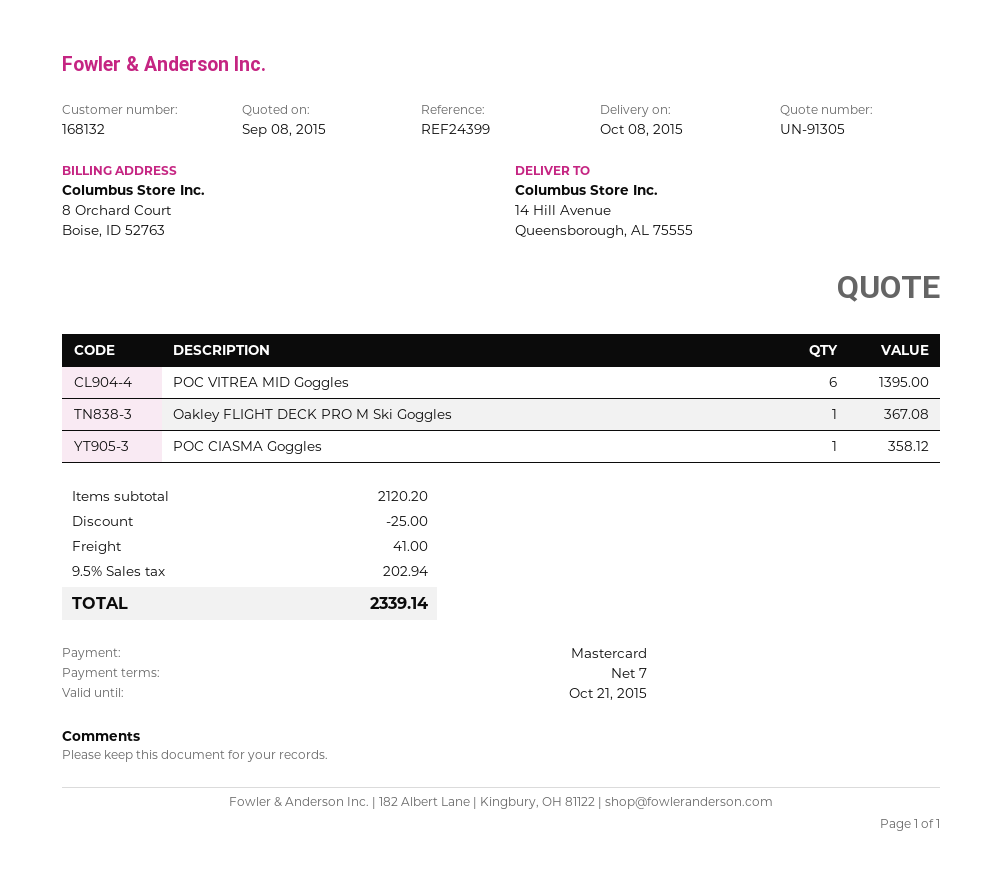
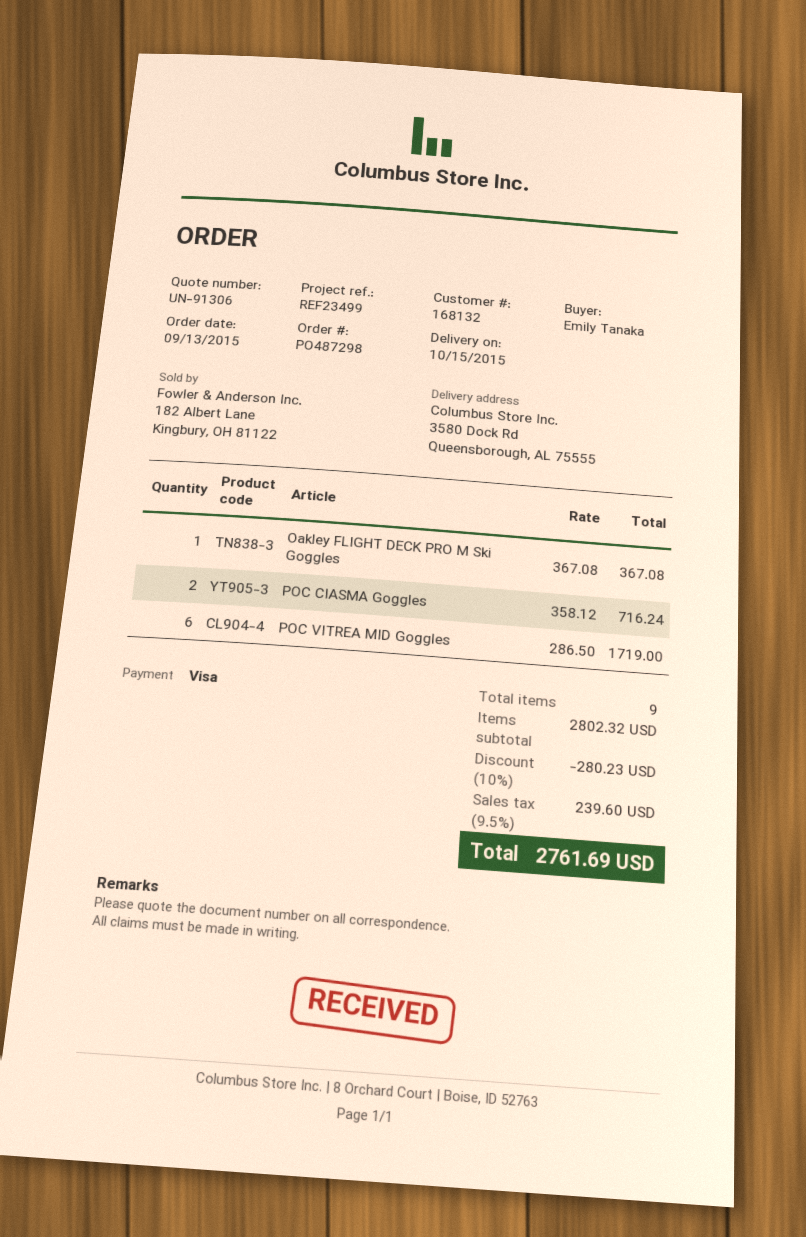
quote number: UN-91305 -> UN-91306
delivery date: 2015-10-08 -> 2015-10-15
reference: REF24399 -> REF23499
payment method: Mastercard -> Visa
ship to: 14 Hill Avenue, Queensborough, AL 75555 -> 3580 Dock Rd, Queensborough, AL 75555
POC VITREA MID Goggles: 6 for 1395.00 -> 6 for 1719.00
POC CIASMA Goggles: 1 for 358.12 -> 2 for 716.24
subtotal: 2120.20 -> 2802.32
discount: 25.00 -> 280.23
shipping: 41.00 -> none
tax: 9.5% = 202.94 -> 9.5% = 239.60
total: 2339.14 -> 2761.69

